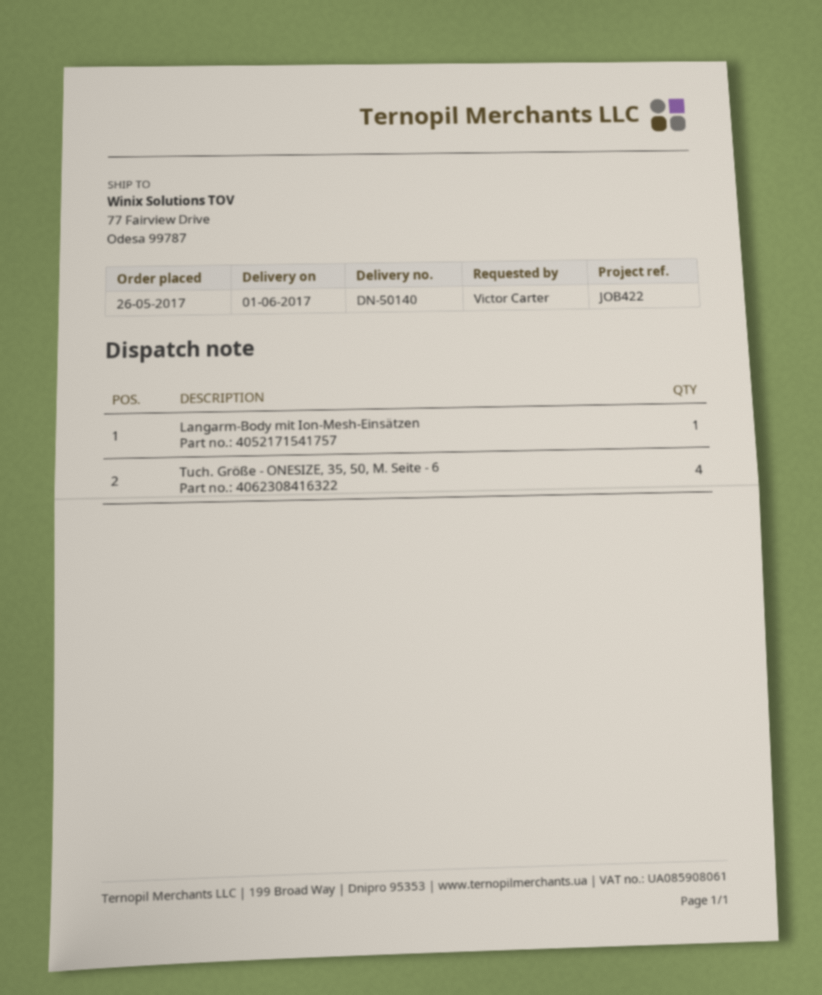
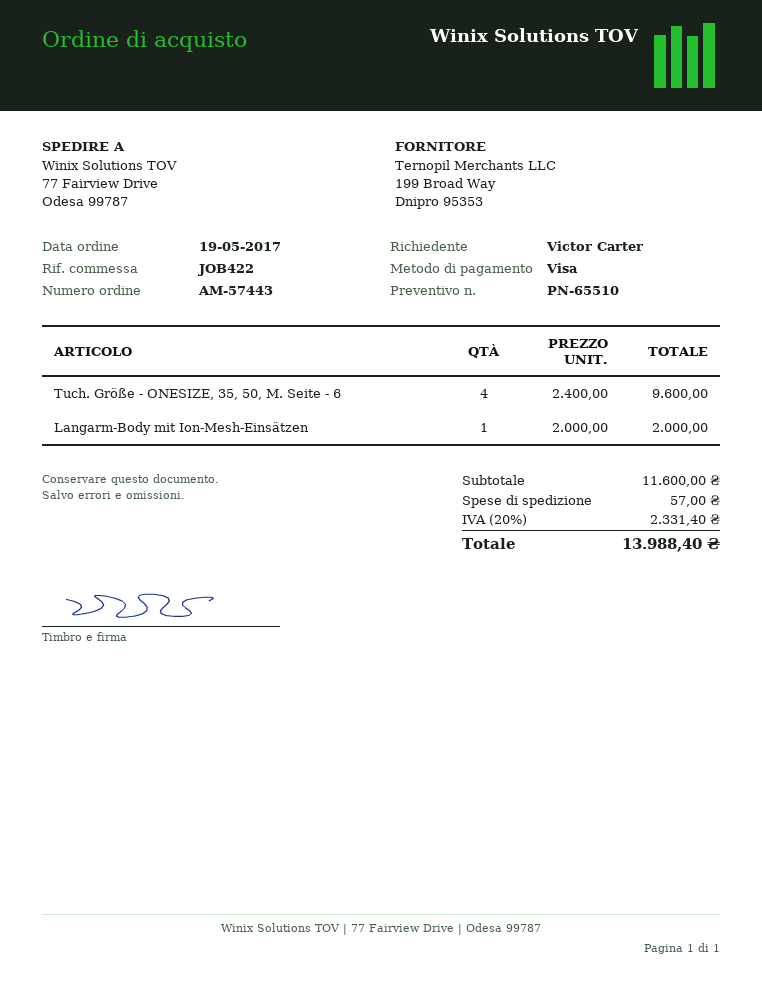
order date: 2017-05-26 -> 2017-05-19

